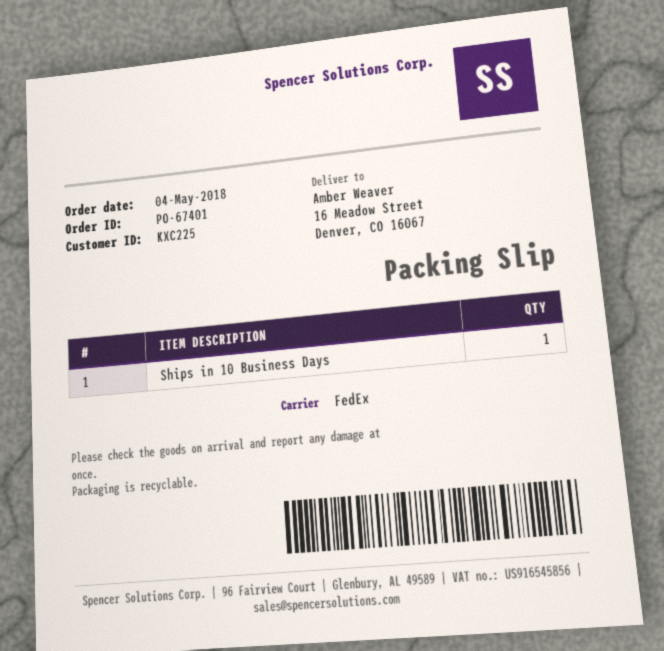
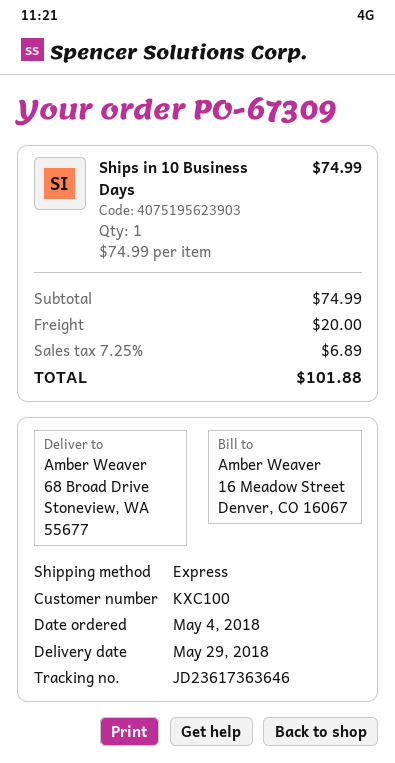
order number: PO-67401 -> PO-67309
customer number: KXC225 -> KXC100
shipping method: FedEx -> express
ship to: 16 Meadow Street, Denver, CO 16067 -> 68 Broad Drive, Stoneview, WA 55677

